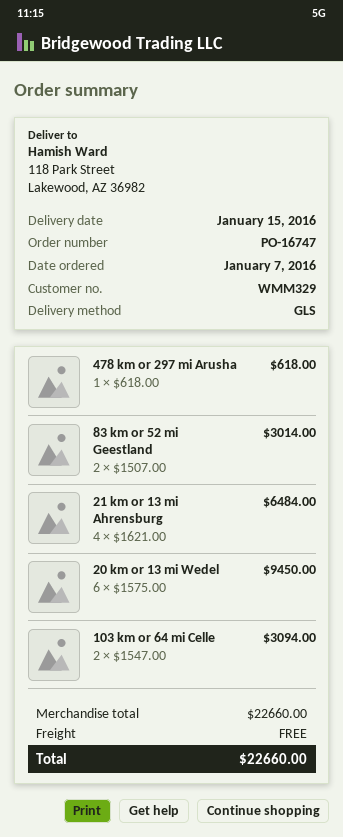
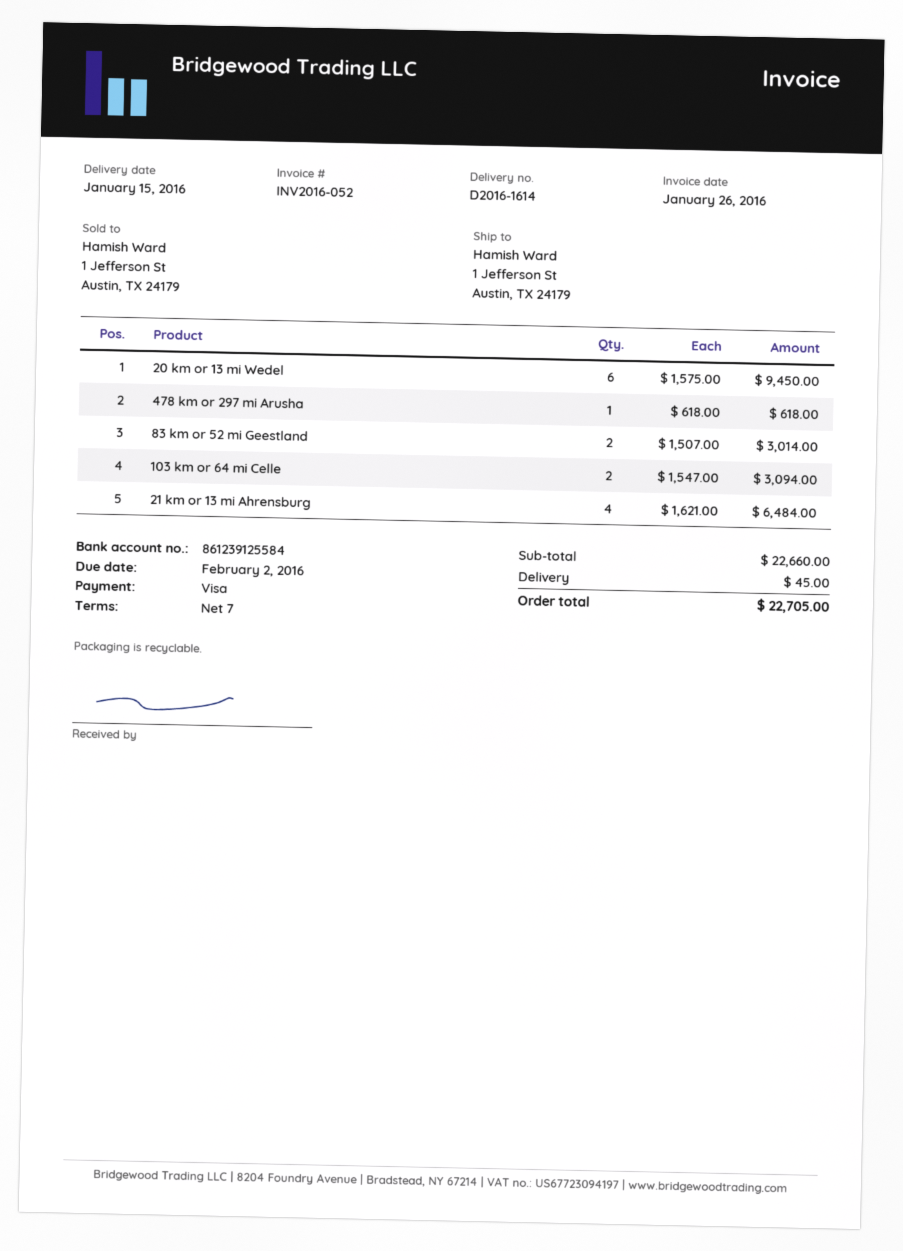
ship to: 118 Park Street, Lakewood, AZ 36982 -> 1 Jefferson St, Austin, TX 24179
shipping: 0.00 -> 45.00
total: 22660.00 -> 22705.00

